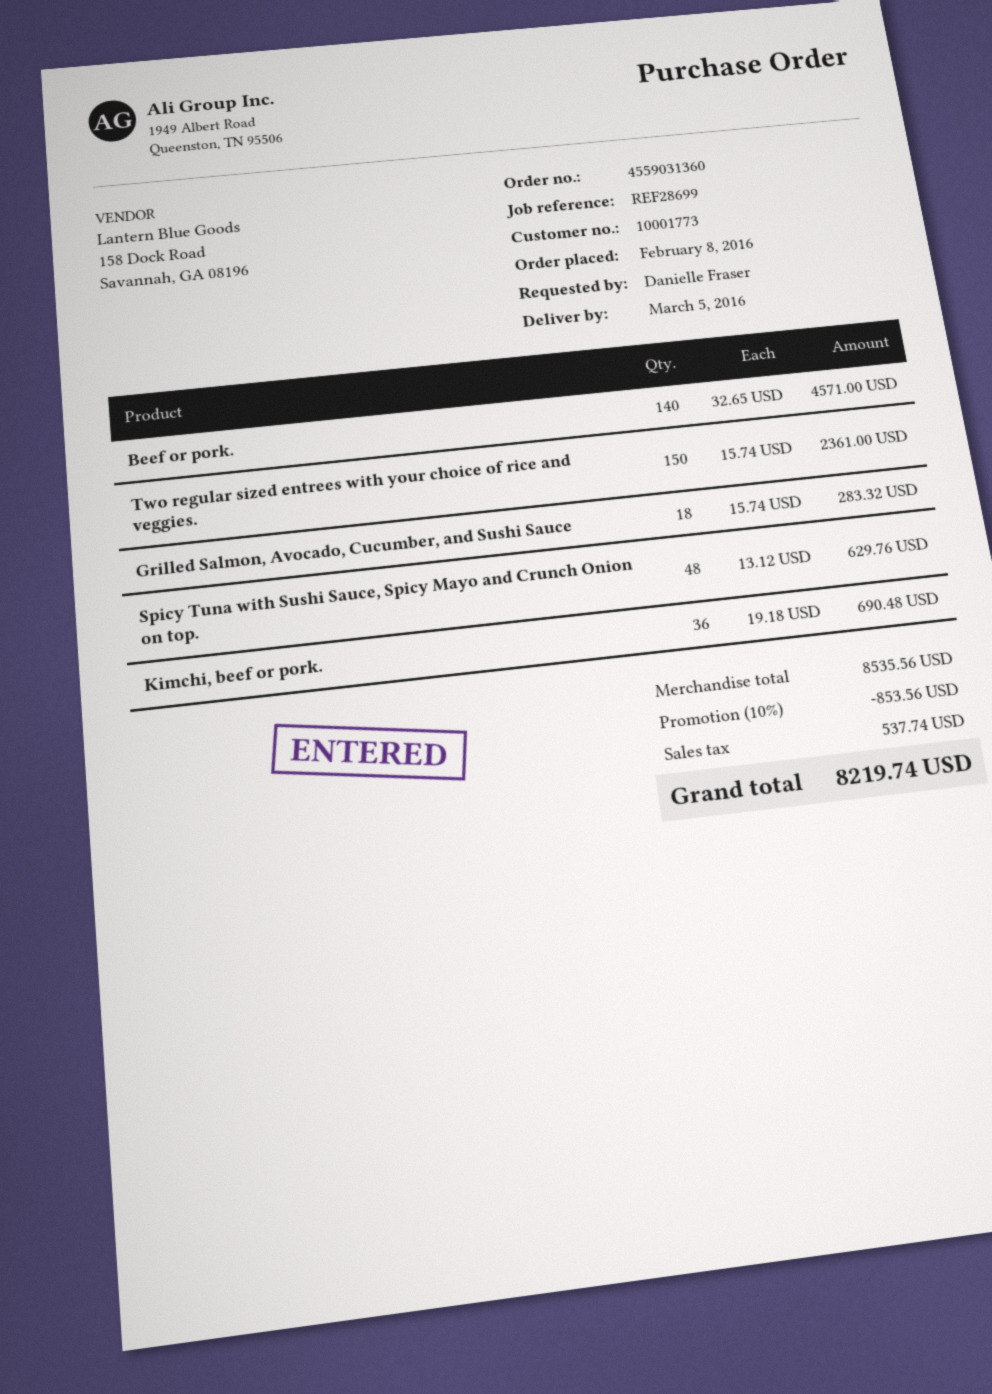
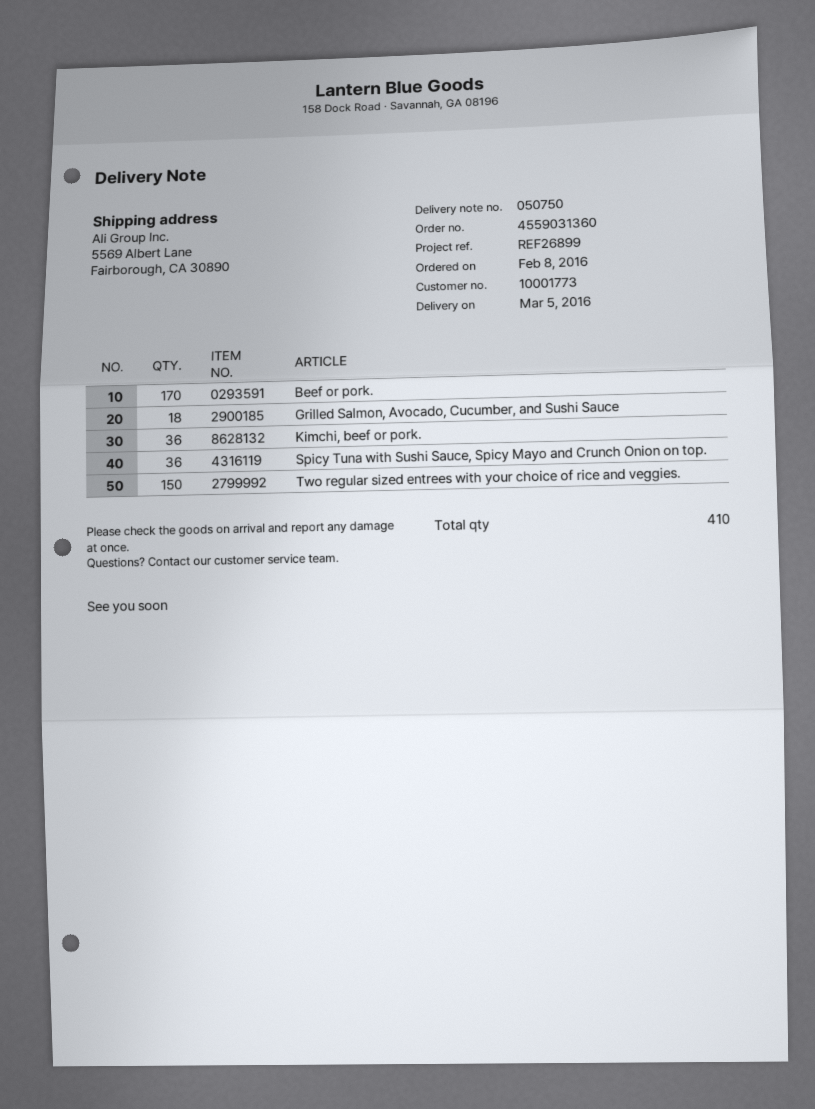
reference: REF28699 -> REF26899
Beef or pork.: 140 -> 170
Spicy Tuna with Sushi Sauce, Spicy Mayo and Crunch Onion on top.: 48 -> 36

